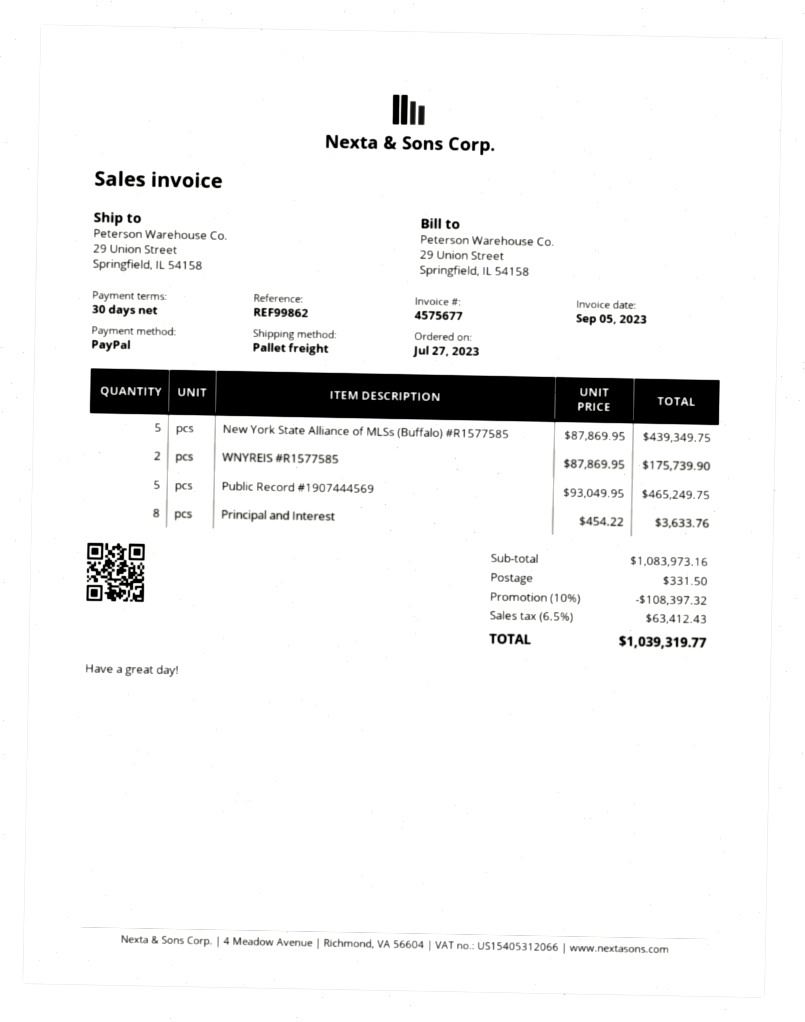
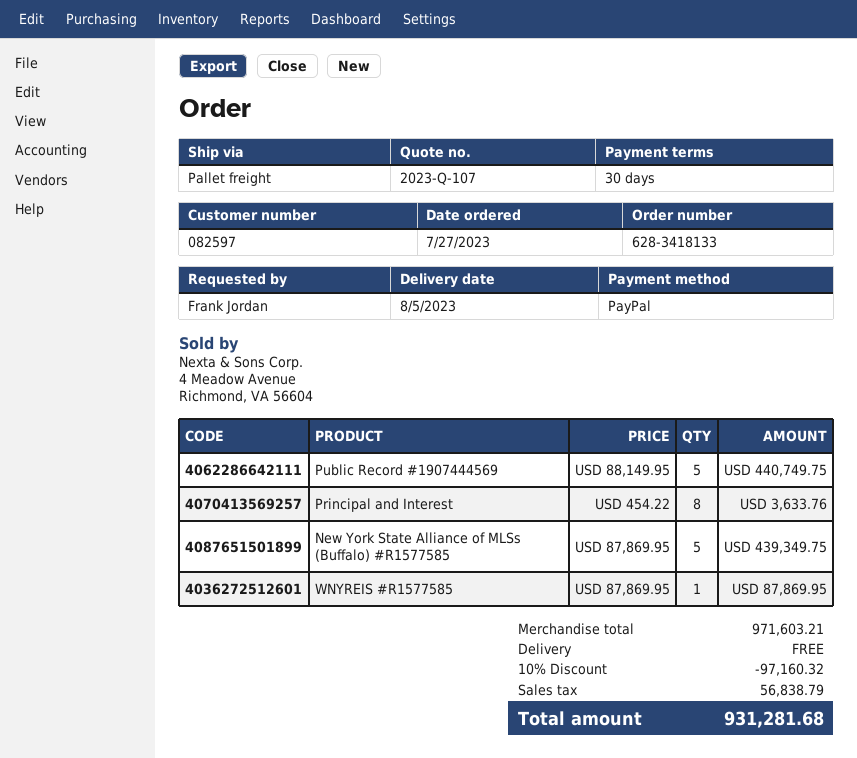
WNYREIS #R1577585: 2 x 87869.95 = 175739.90 -> 1 x 87869.95 = 87869.95
Public Record #1907444569: 5 x 93049.95 = 465249.75 -> 5 x 88149.95 = 440749.75
subtotal: 1083973.16 -> 971603.21
discount: 10% = 108397.32 -> 10% = 97160.32
shipping: 331.50 -> 0.00
tax: 63412.43 -> 56838.79
total: 1039319.77 -> 931281.68

